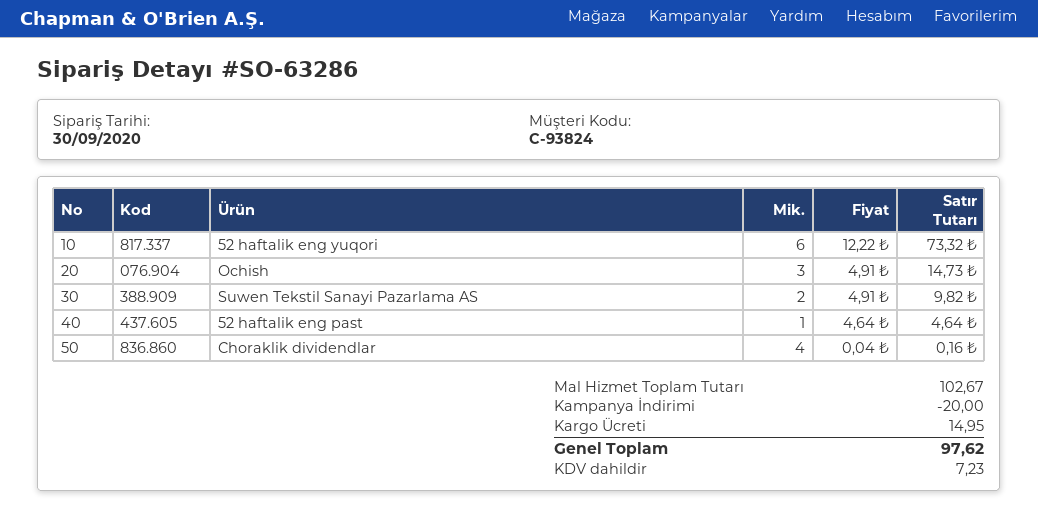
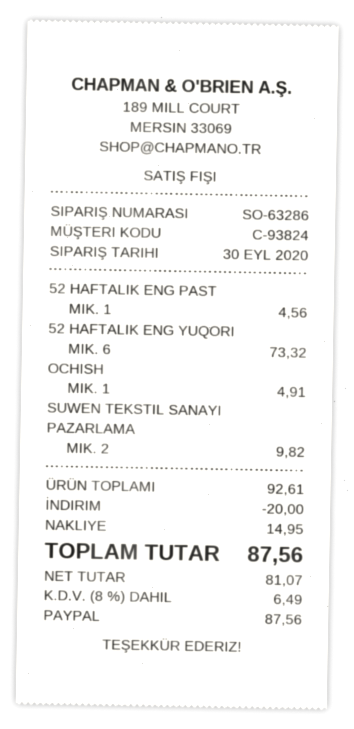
Ochish: 3 for 14.73 -> 1 for 4.91
52 haftalik eng past: 1 for 4.64 -> 1 for 4.56
Choraklik dividendlar: 4 for 0.16 -> none
subtotal: 102.67 -> 92.61
tax: 7.23 -> 6.49
total: 97.62 -> 87.56

